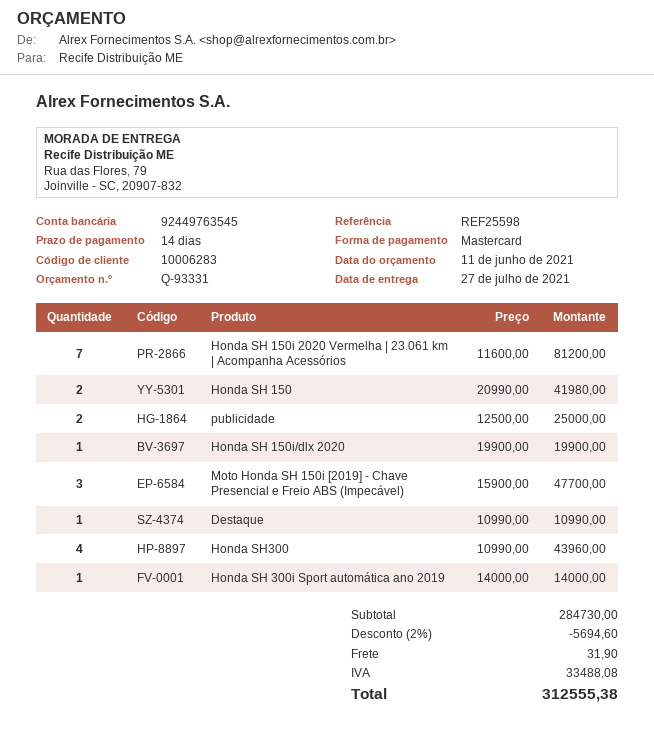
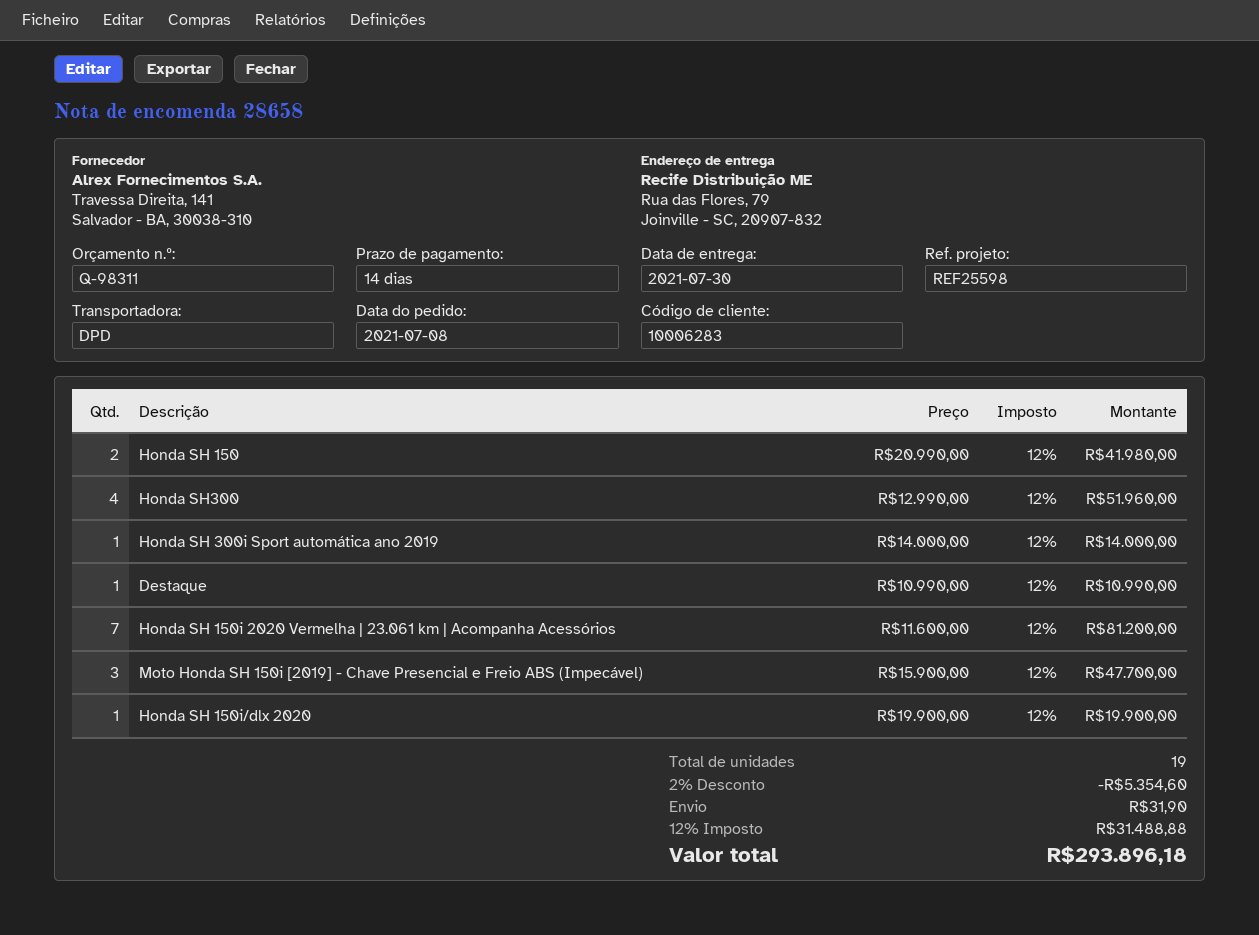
quote number: Q-93331 -> Q-98311
delivery date: 2021-07-27 -> 2021-07-30
publicidade: 2 x 12500.00 = 25000.00 -> none
Honda SH300: 4 x 10990.00 = 43960.00 -> 4 x 12990.00 = 51960.00
discount: 2% = 5694.60 -> 2% = 5354.60
tax: 33488.08 -> 31488.88
total: 312555.38 -> 293896.18

